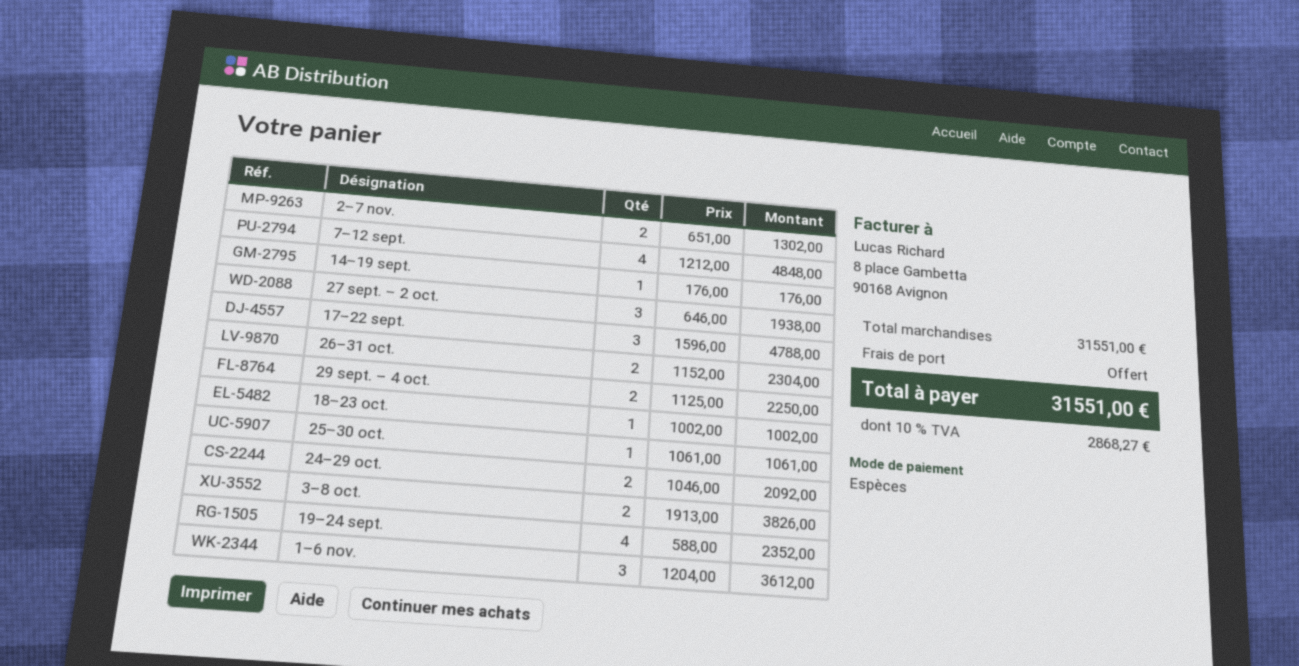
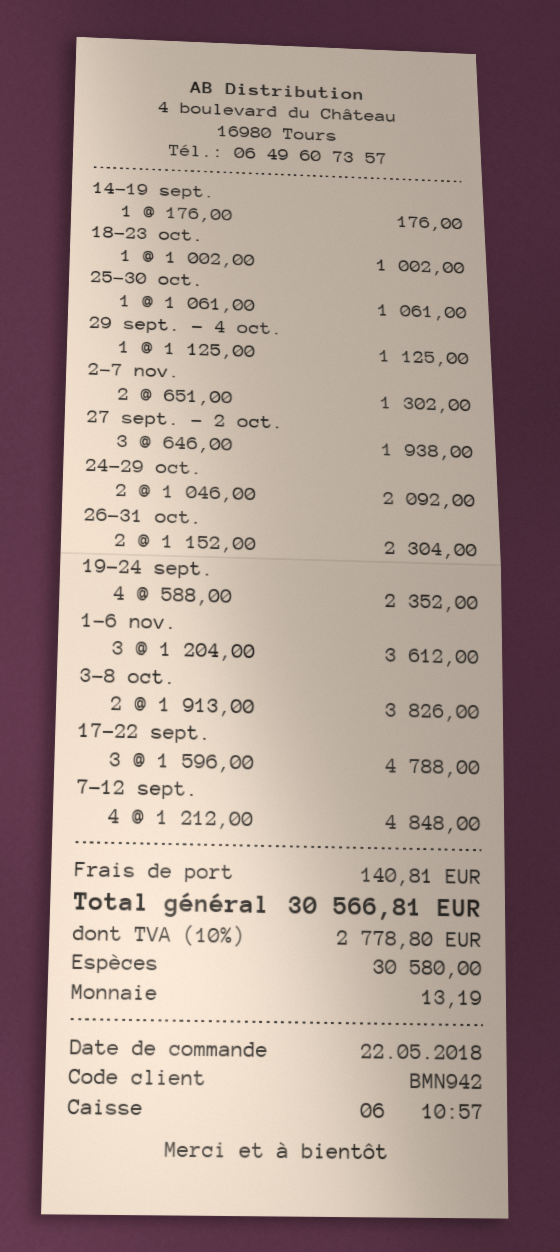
29 sept. – 4 oct.: 2 x 1125.00 = 2250.00 -> 1 x 1125.00 = 1125.00
shipping: 0.00 -> 140.81
tax: 10% = 2868.27 -> 10% = 2778.80
total: 31551.00 -> 30566.81

